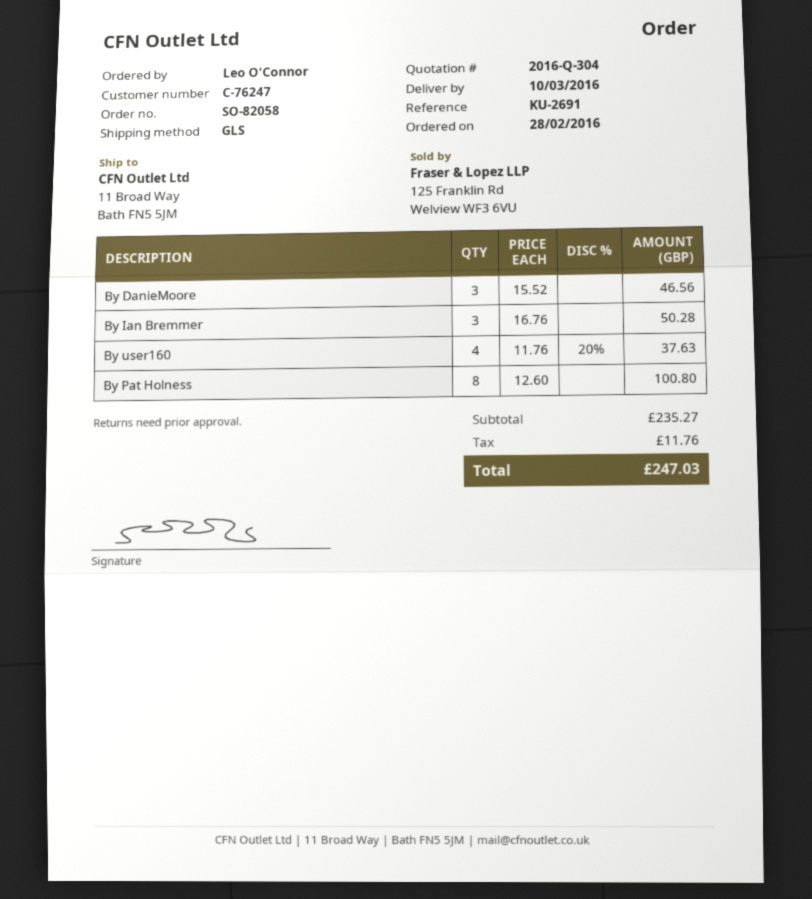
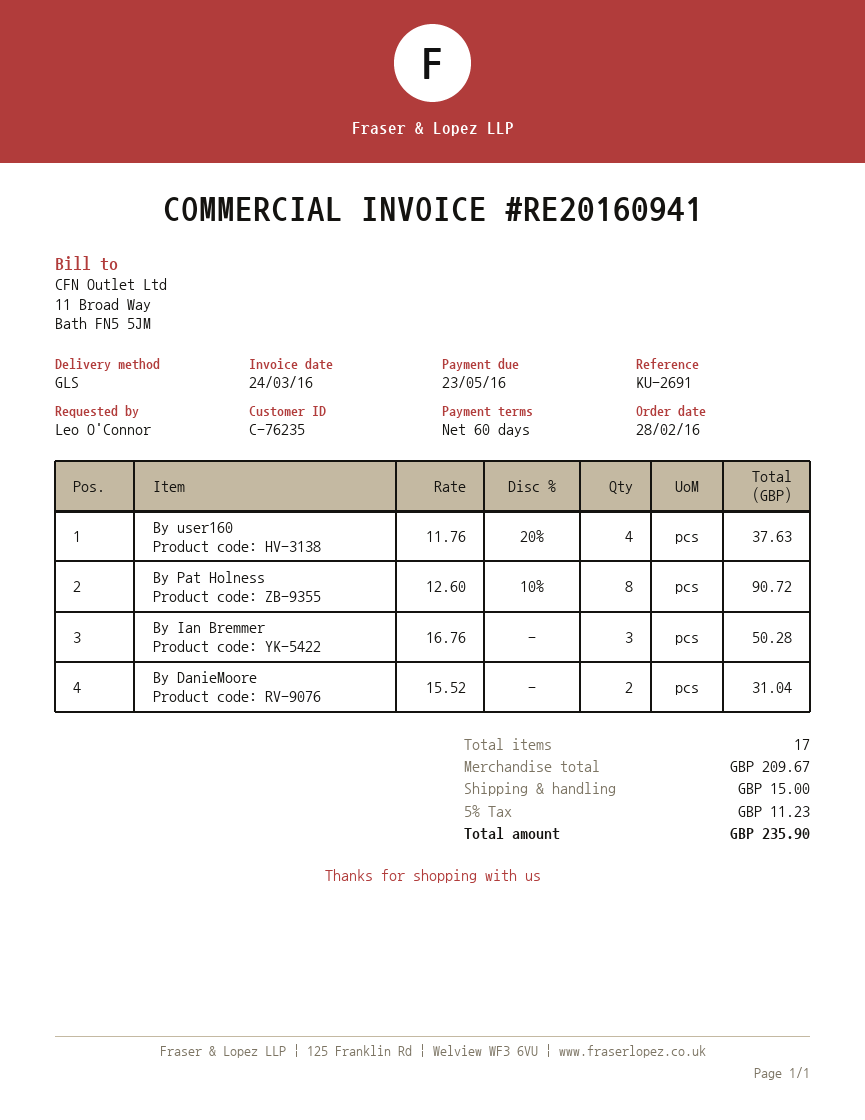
customer number: C-76247 -> C-76235
By DanieMoore: 3 x 15.52 = 46.56 -> 2 x 15.52 = 31.04
By Pat Holness: 8 x 12.60 = 100.80 -> 8 x 12.60 - 10% = 90.72
subtotal: 235.27 -> 209.67
shipping: none -> 15.00
tax: 11.76 -> 11.23
total: 247.03 -> 235.90

